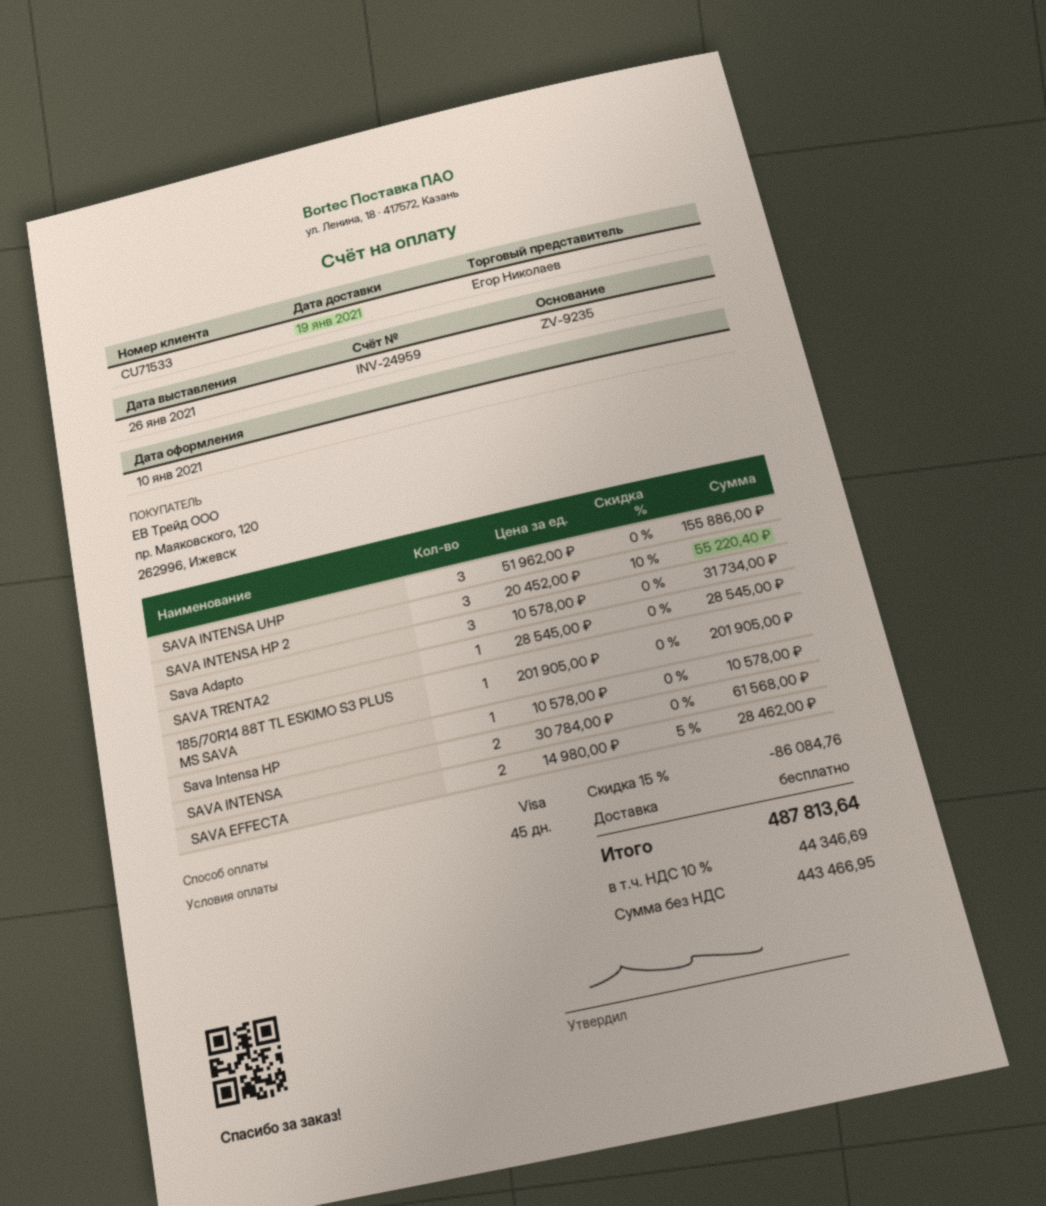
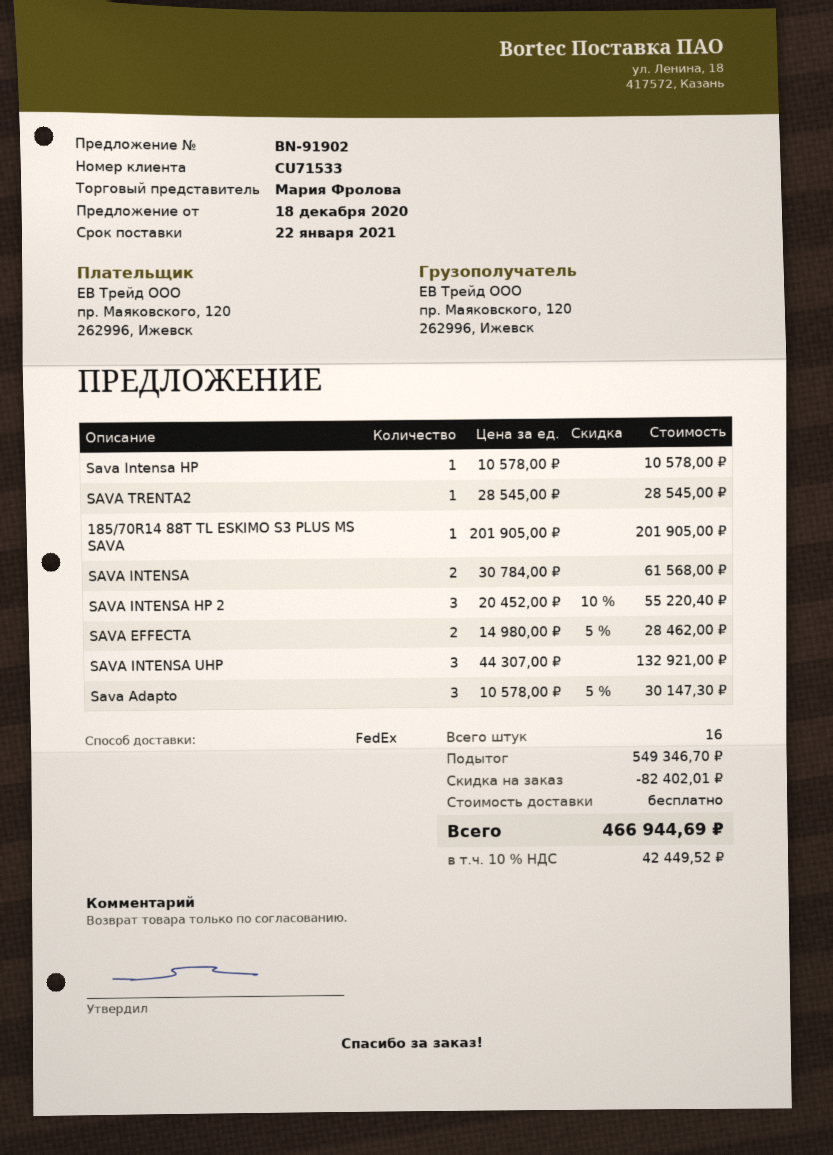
delivery date: 2021-01-19 -> 2021-01-22
sales rep: Егор Николаев -> Мария Фролова
SAVA INTENSA UHP: 3 x 51962.00 = 155886.00 -> 3 x 44307.00 = 132921.00
Sava Adapto: 3 x 10578.00 = 31734.00 -> 3 x 10578.00 - 5% = 30147.30
discount: 86084.76 -> 82402.01
tax: 10% = 44346.69 -> 10% = 42449.52
total: 487813.64 -> 466944.69

